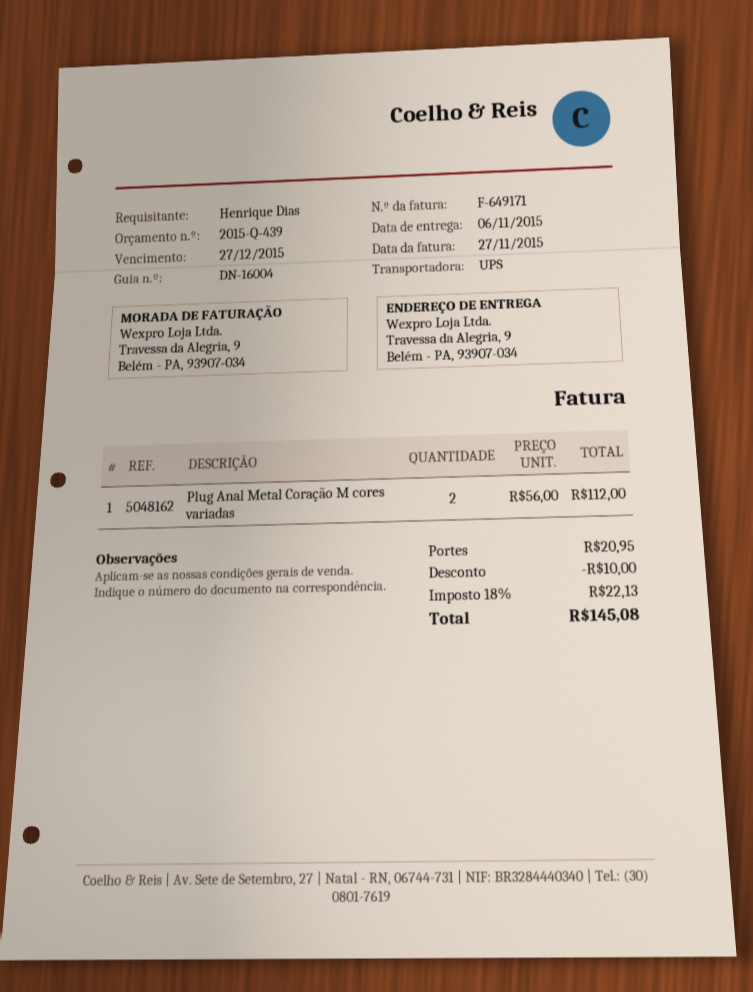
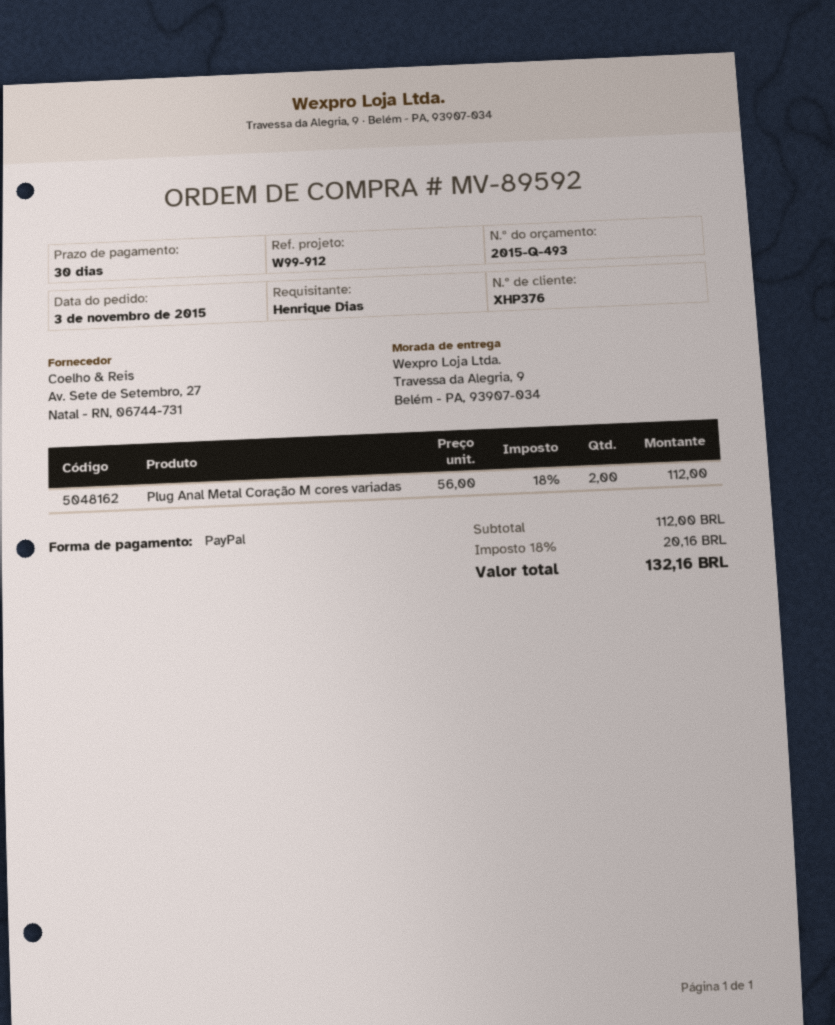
quote number: 2015-Q-439 -> 2015-Q-493
discount: 10.00 -> none
shipping: 20.95 -> none
tax: 18% = 22.13 -> 18% = 20.16
total: 145.08 -> 132.16

